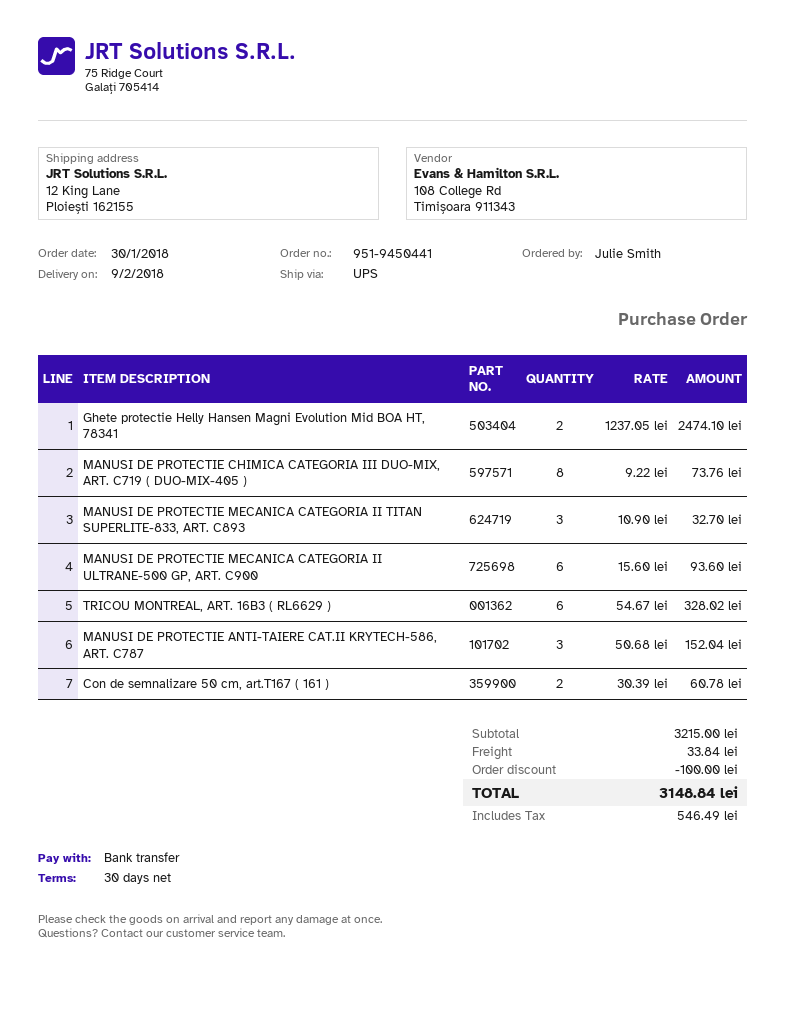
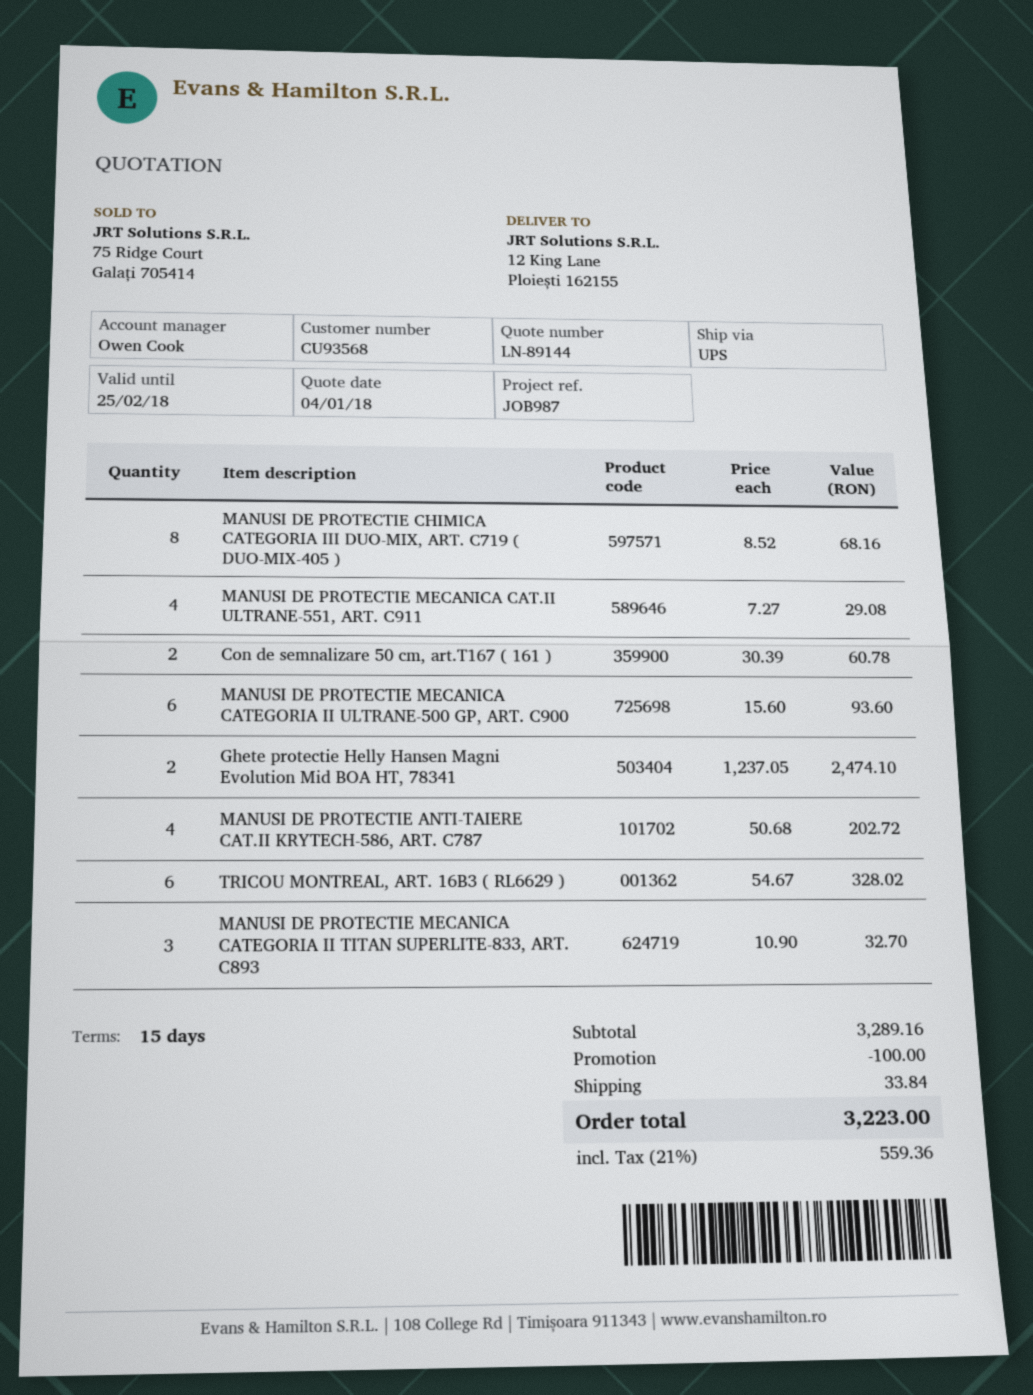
payment terms: 30 days -> 15 days
MANUSI DE PROTECTIE CHIMICA CATEGORIA III DUO-MIX, ART. C719 ( DUO-MIX-405 ): 8 x 9.22 = 73.76 -> 8 x 8.52 = 68.16
MANUSI DE PROTECTIE ANTI-TAIERE CAT.II KRYTECH-586, ART. C787: 3 x 50.68 = 152.04 -> 4 x 50.68 = 202.72
MANUSI DE PROTECTIE MECANICA CAT.II ULTRANE-551, ART. C911: none -> 4 x 7.27 = 29.08
subtotal: 3215.00 -> 3289.16
tax: 546.49 -> 559.36
total: 3148.84 -> 3223.00

